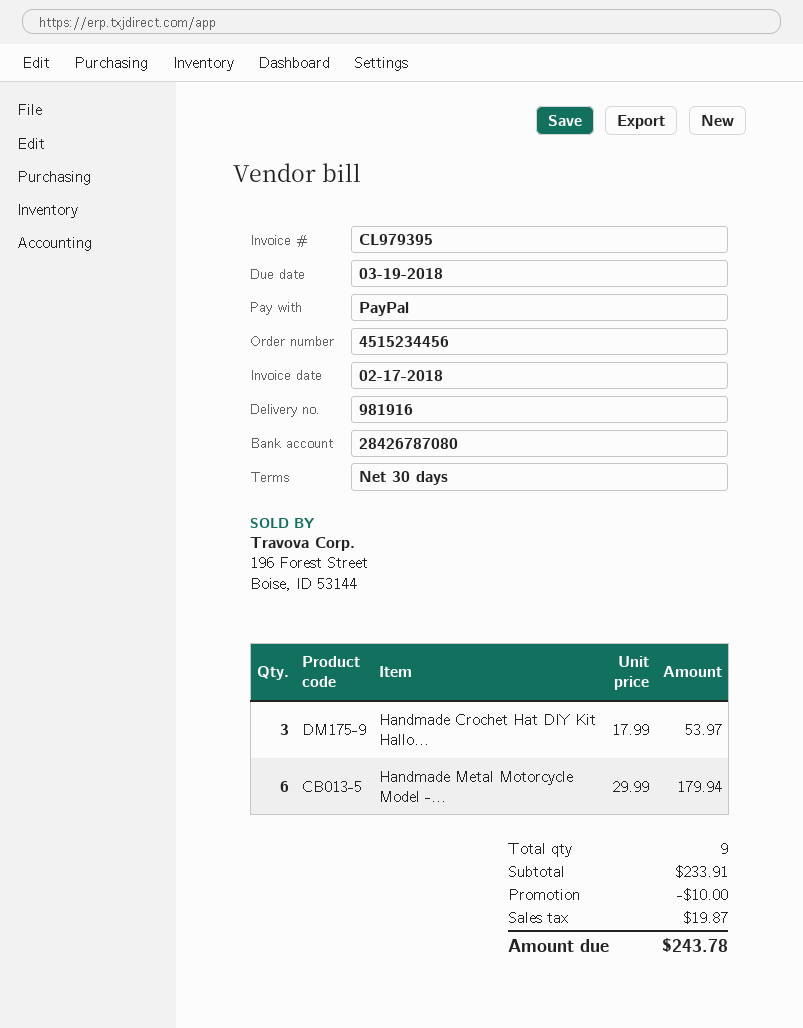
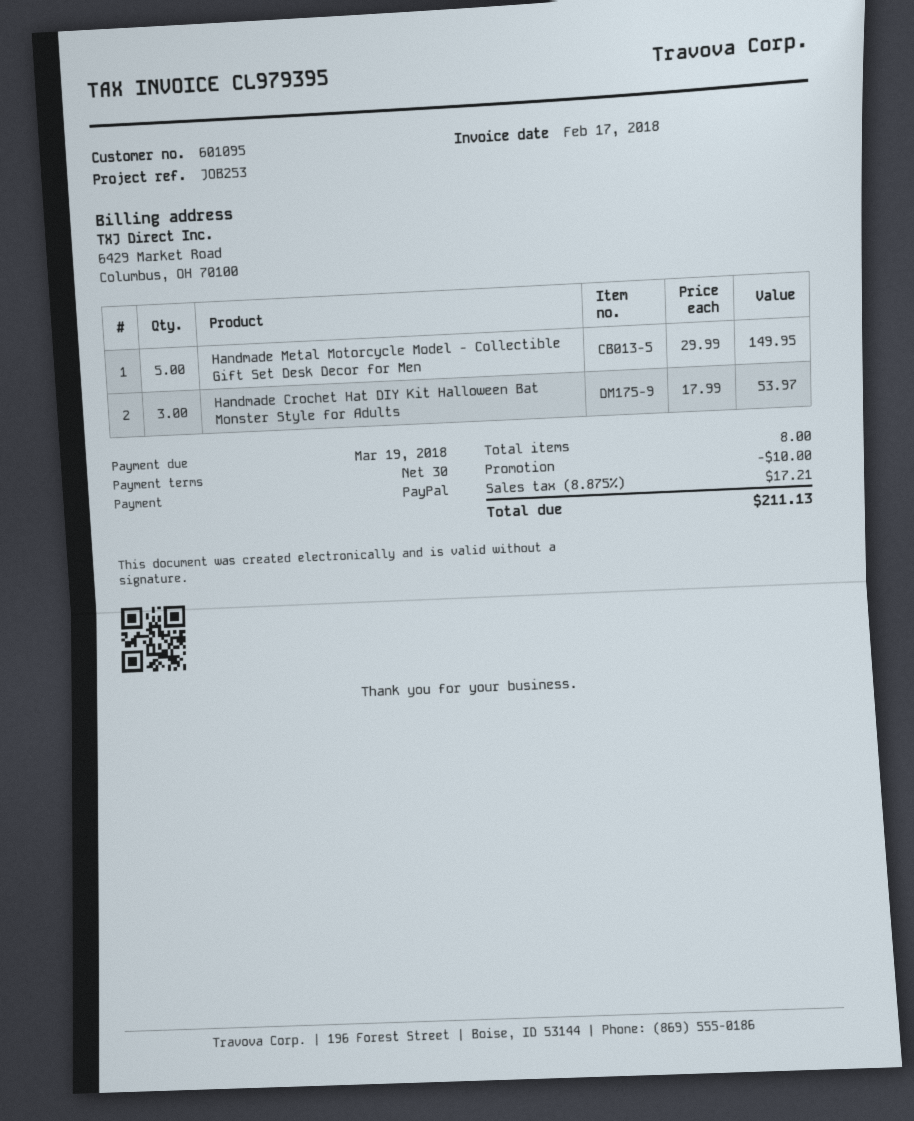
Handmade Metal Motorcycle Model -...: 6 x 29.99 = 179.94 -> 5 x 29.99 = 149.95
total quantity: 9 -> 8
tax: 19.87 -> 17.21
total: 243.78 -> 211.13

